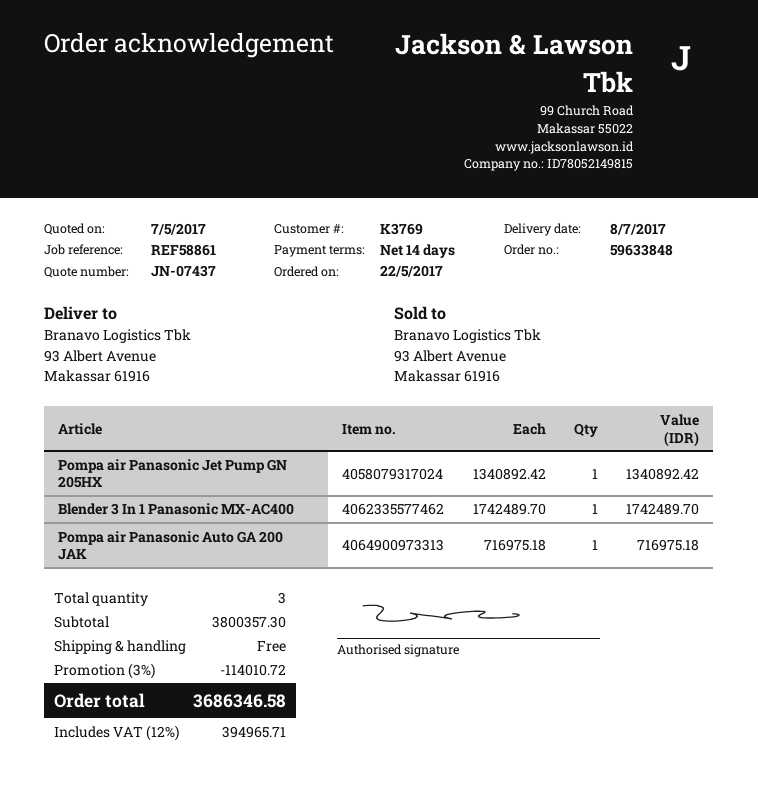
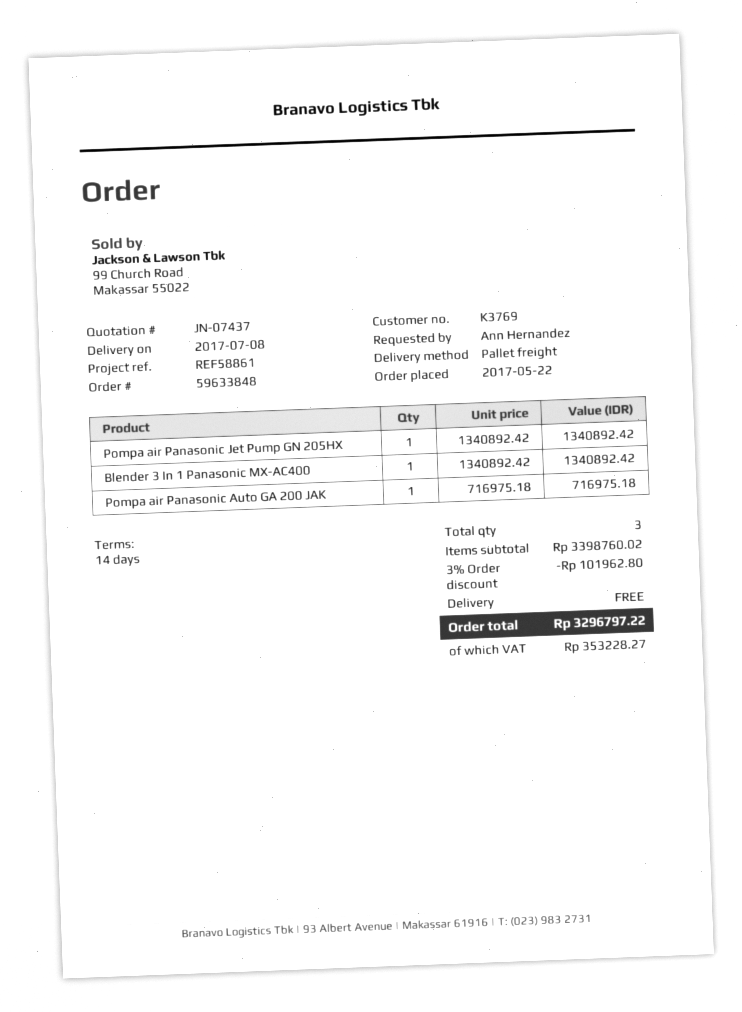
Blender 3 In 1 Panasonic MX-AC400: 1 x 1742489.70 = 1742489.70 -> 1 x 1340892.42 = 1340892.42
subtotal: 3800357.30 -> 3398760.02
discount: 3% = 114010.72 -> 3% = 101962.80
tax: 394965.71 -> 353228.27
total: 3686346.58 -> 3296797.22

